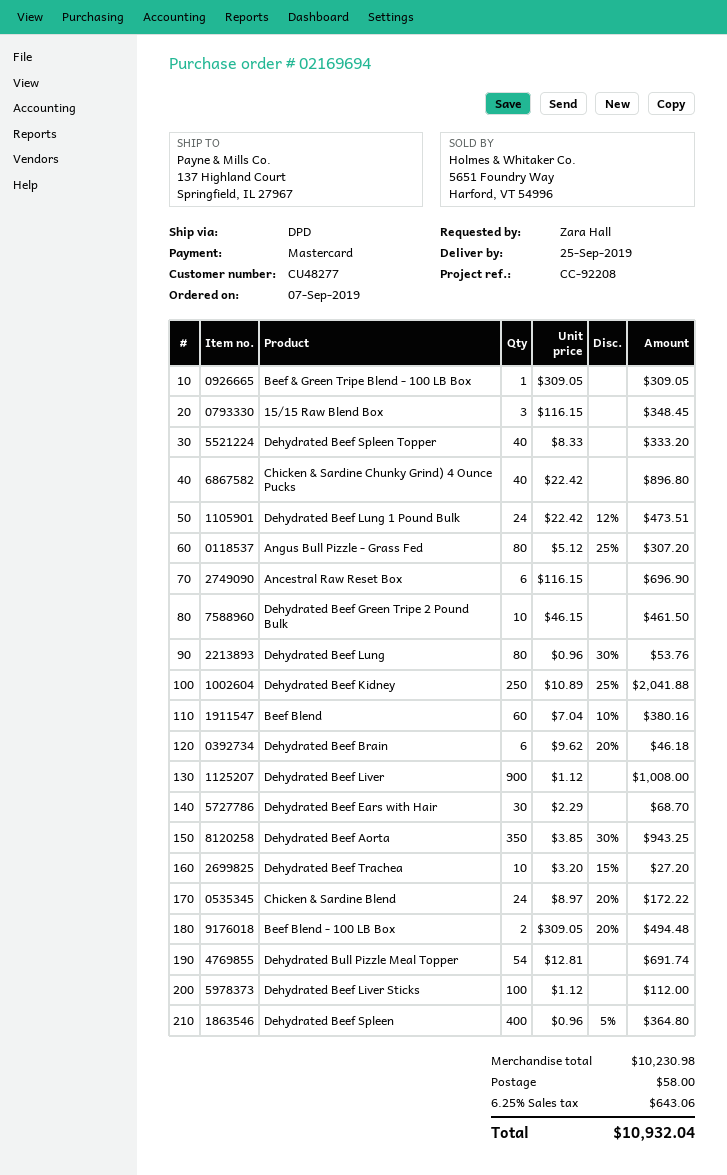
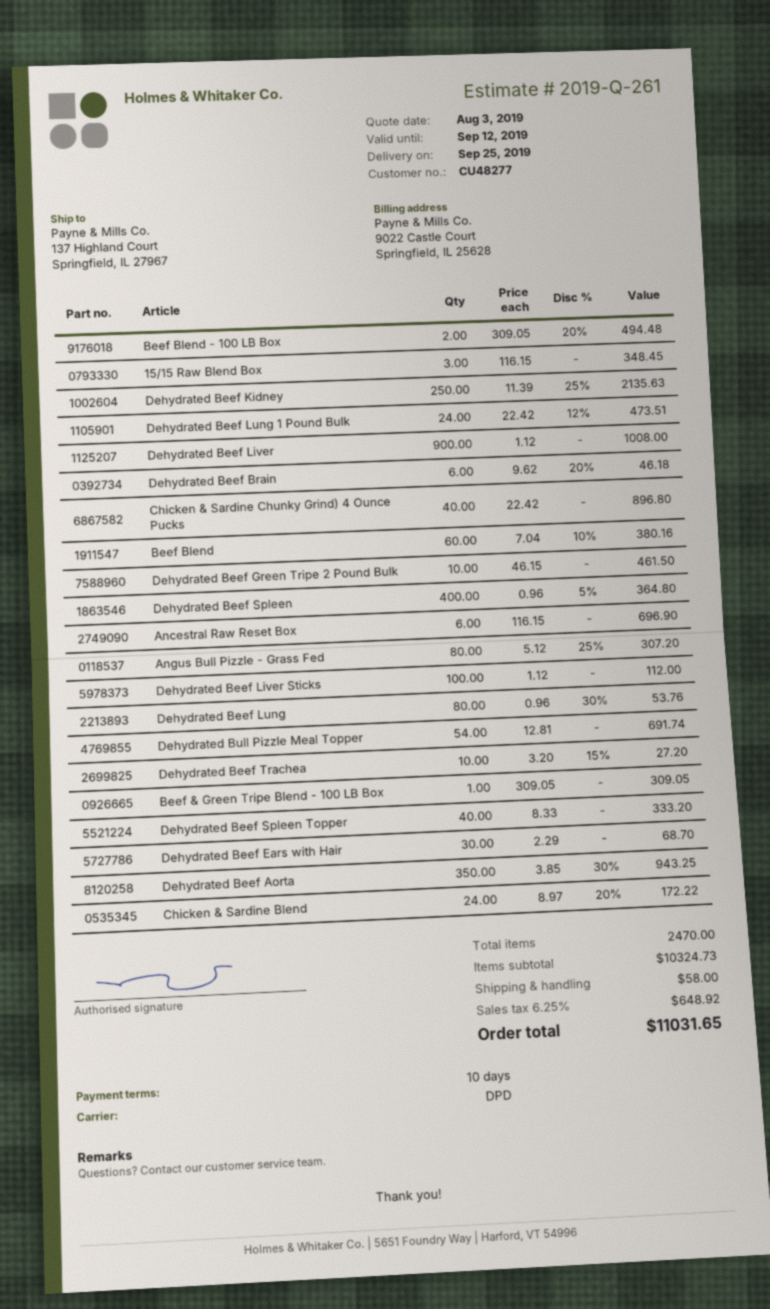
Dehydrated Beef Kidney: 250 x 10.89 - 25% = 2041.88 -> 250 x 11.39 - 25% = 2135.63
subtotal: 10230.98 -> 10324.73
tax: 6.25% = 643.06 -> 6.25% = 648.92
total: 10932.04 -> 11031.65

